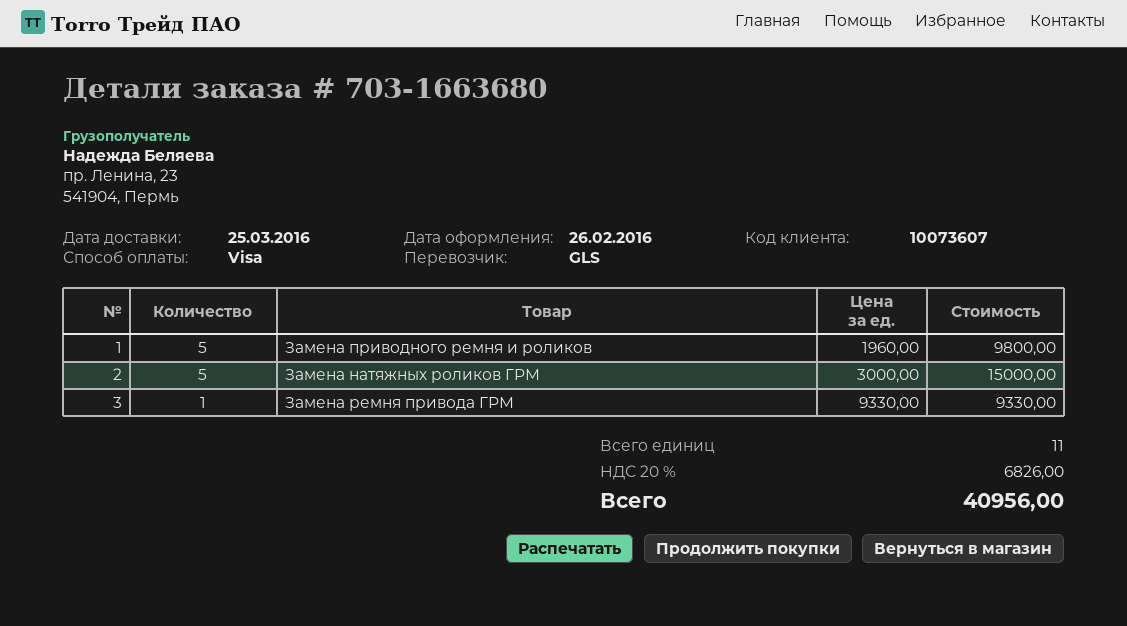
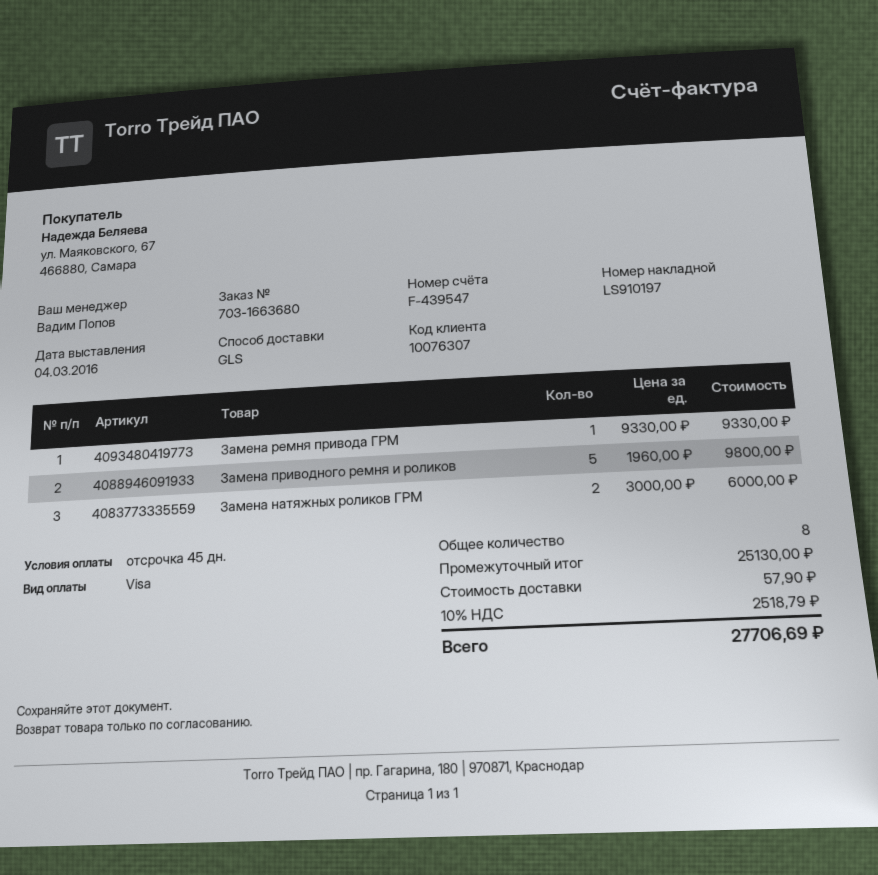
customer number: 10073607 -> 10076307
Замена натяжных роликов ГРМ: 5 x 3000.00 = 15000.00 -> 2 x 3000.00 = 6000.00
total quantity: 11 -> 8
shipping: none -> 57.90
tax: 20% = 6826.00 -> 10% = 2518.79
total: 40956.00 -> 27706.69

